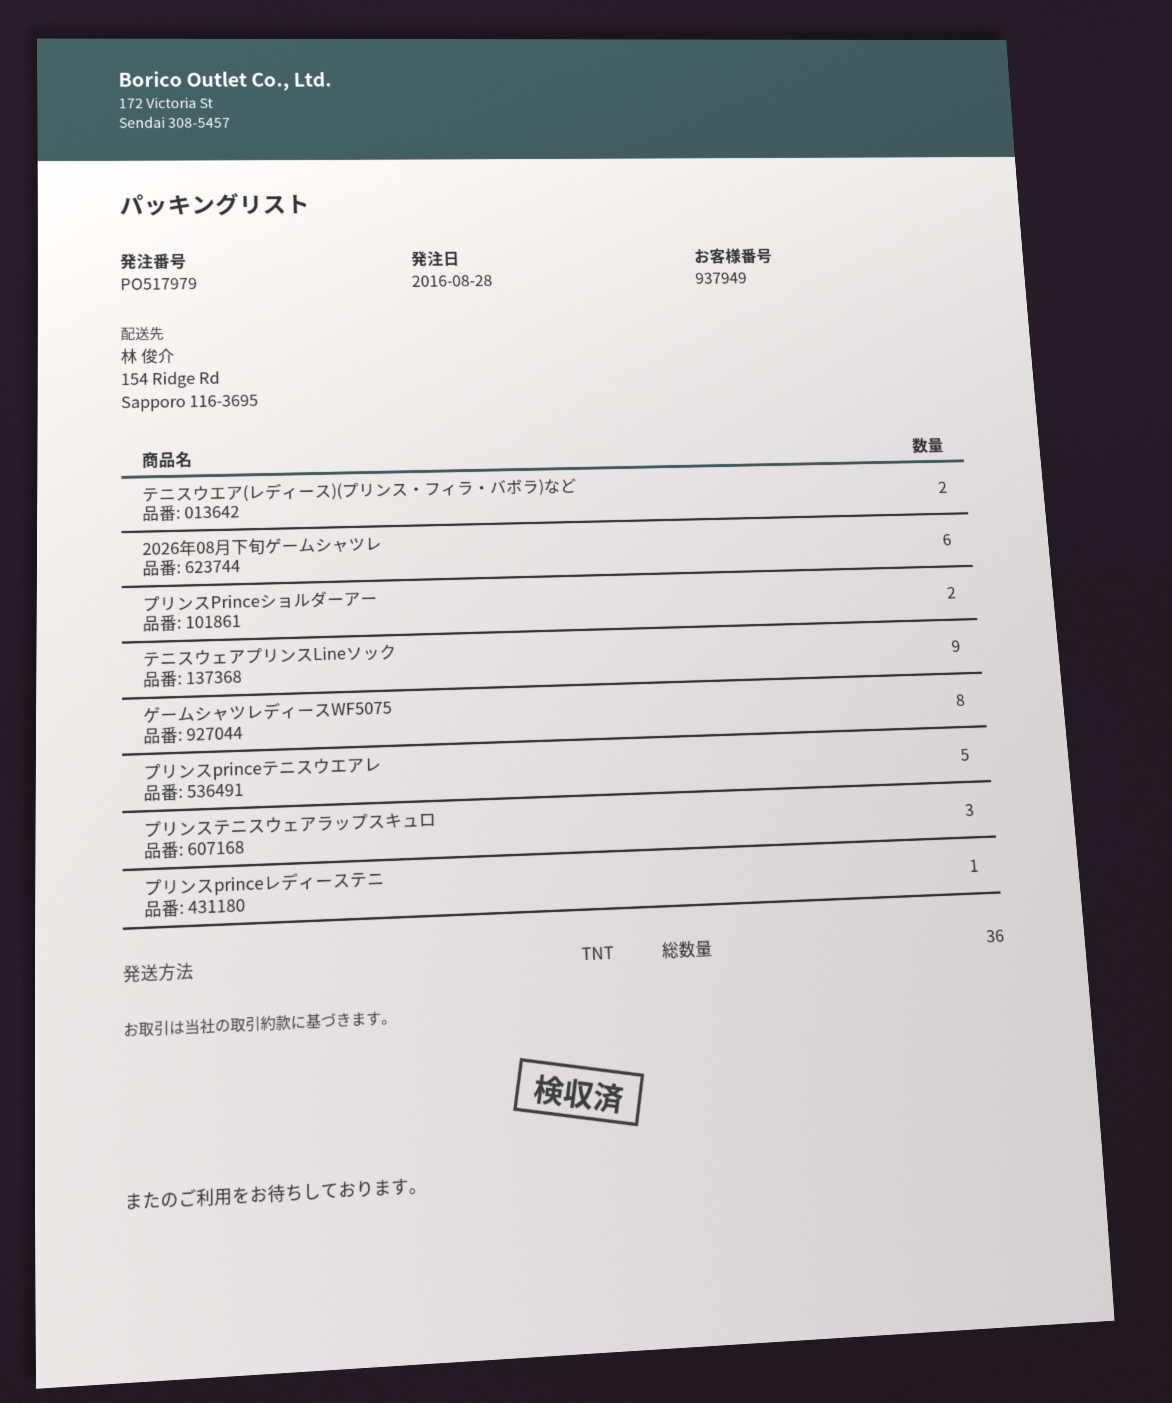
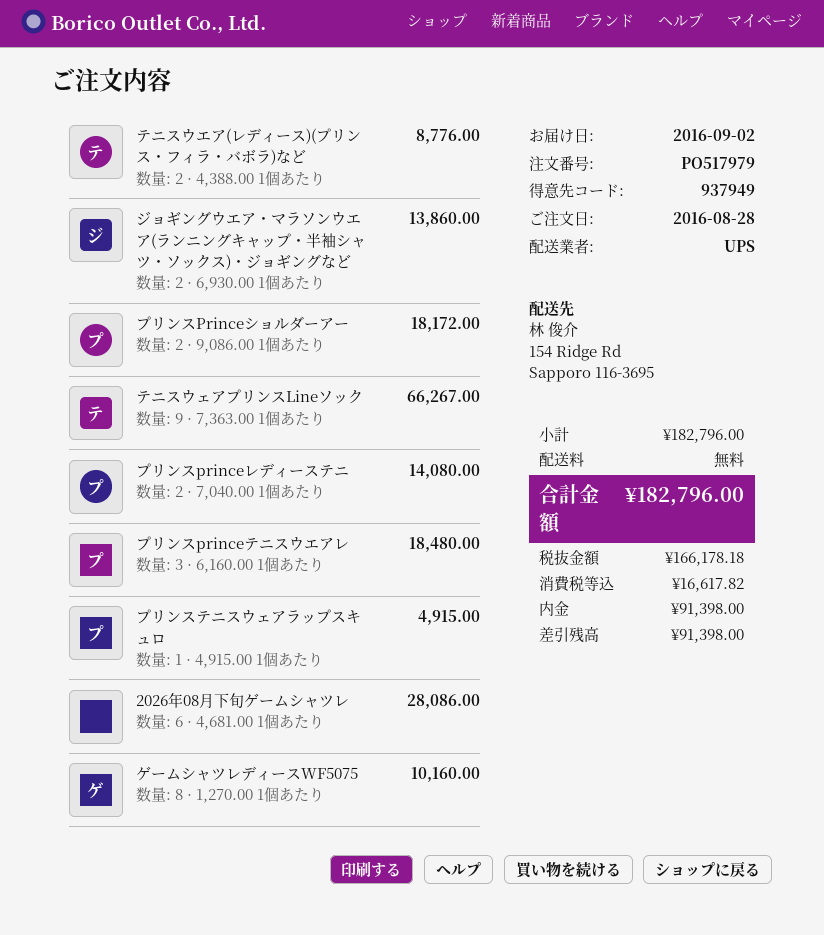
shipping method: TNT -> UPS
プリンスprinceテニスウエアレ: 5 -> 3
プリンステニスウェアラップスキュロ: 3 -> 1
プリンスprinceレディーステニ: 1 -> 2
ジョギングウエア・マラソンウエア(ランニングキャップ・半袖シャツ・ソックス)・ジョギングなど: none -> 2

